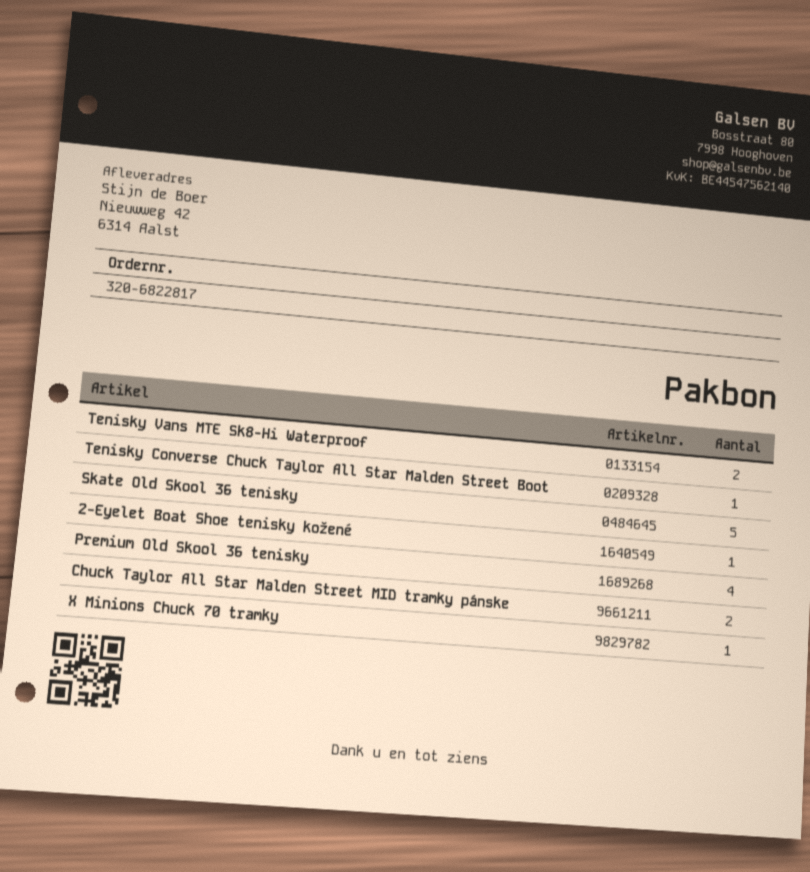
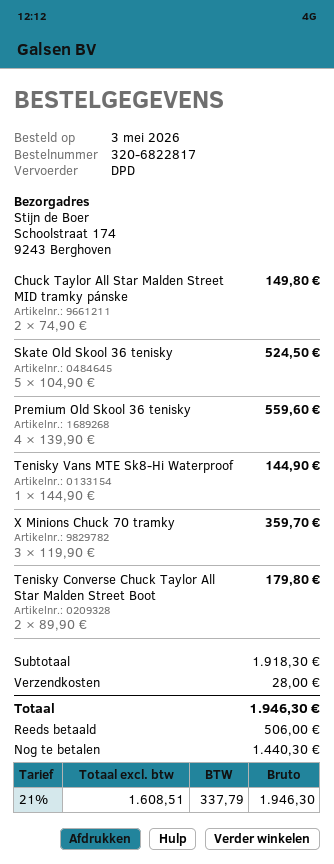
ship to: Nieuwweg 42, 6314 Aalst -> Schoolstraat 174, 9243 Berghoven
Tenisky Vans MTE Sk8-Hi Waterproof: 2 -> 1
Tenisky Converse Chuck Taylor All Star Malden Street Boot: 1 -> 2
2-Eyelet Boat Shoe tenisky kožené: 1 -> none
X Minions Chuck 70 tramky: 1 -> 3

